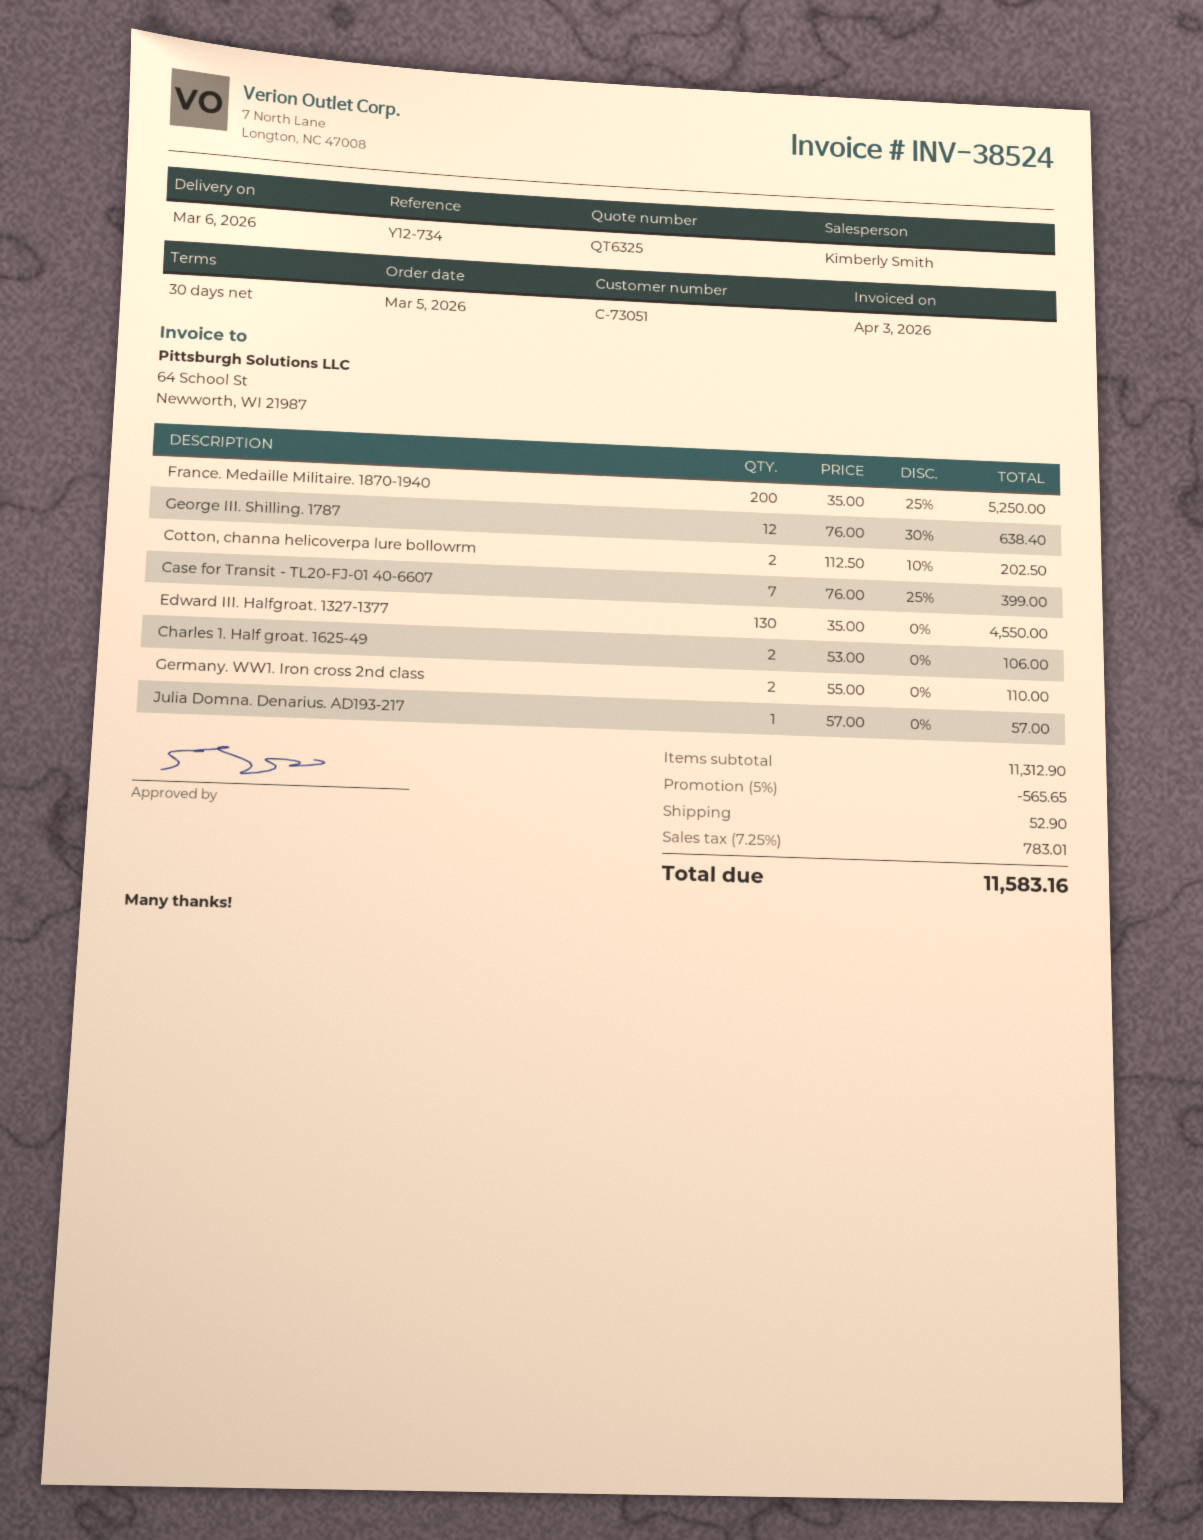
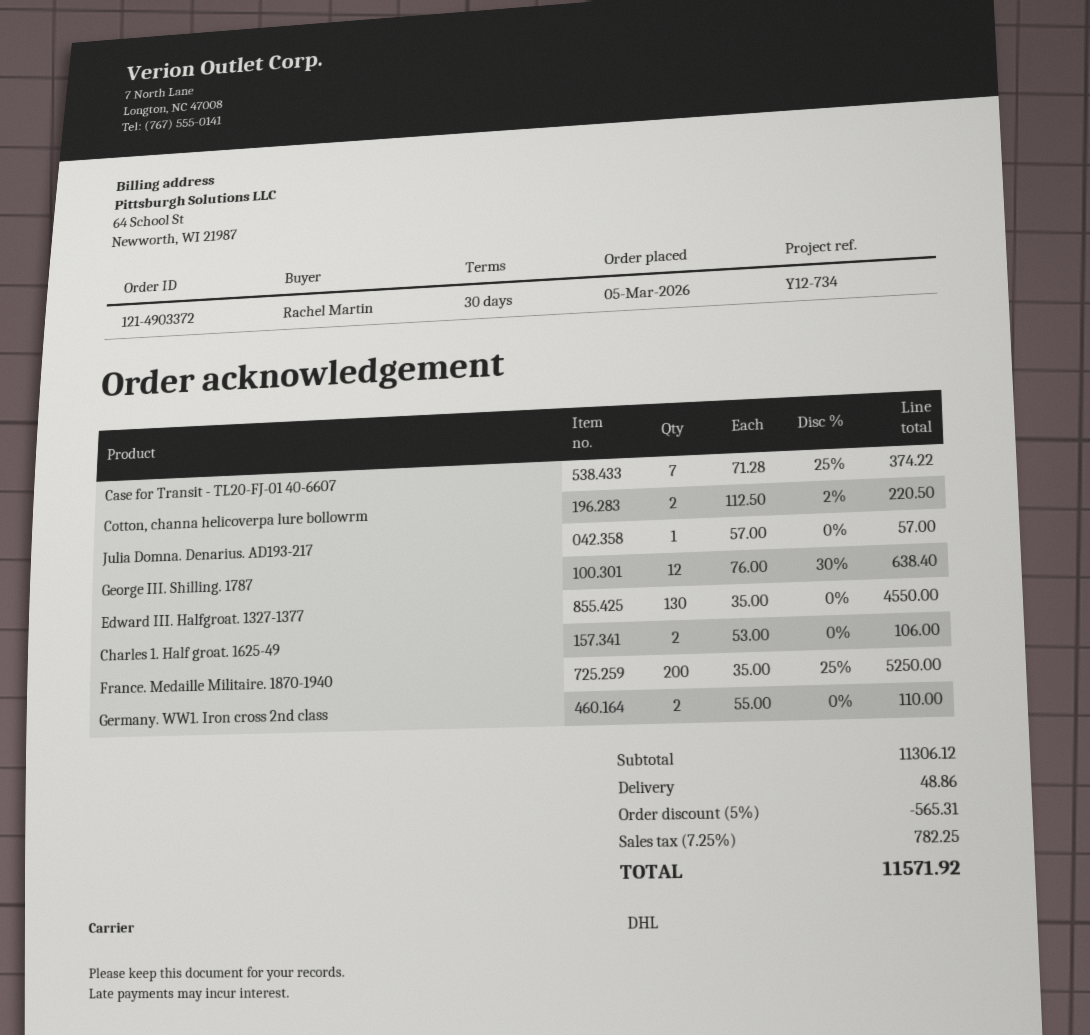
Cotton, channa helicoverpa lure bollowrm: 2 x 112.50 - 10% = 202.50 -> 2 x 112.50 - 2% = 220.50
Case for Transit - TL20-FJ-01 40-6607: 7 x 76.00 - 25% = 399.00 -> 7 x 71.28 - 25% = 374.22
subtotal: 11312.90 -> 11306.12
discount: 5% = 565.65 -> 5% = 565.31
shipping: 52.90 -> 48.86
tax: 7.25% = 783.01 -> 7.25% = 782.25
total: 11583.16 -> 11571.92

